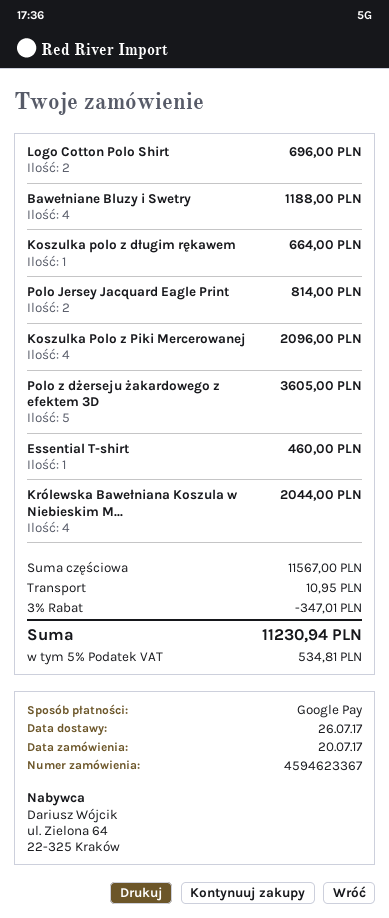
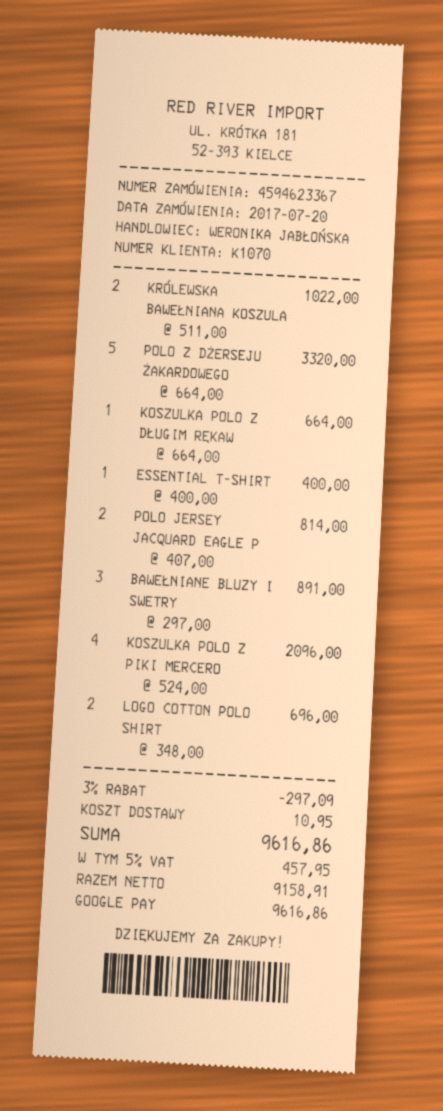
Bawełniane Bluzy i Swetry: 4 for 1188.00 -> 3 for 891.00
Polo z dżerseju żakardowego z efektem 3D: 5 for 3605.00 -> 5 for 3320.00
Essential T-shirt: 1 for 460.00 -> 1 for 400.00
Królewska Bawełniana Koszula w Niebieskim M...: 4 for 2044.00 -> 2 for 1022.00
discount: 3% = 347.01 -> 3% = 297.09
tax: 5% = 534.81 -> 5% = 457.95
total: 11230.94 -> 9616.86

